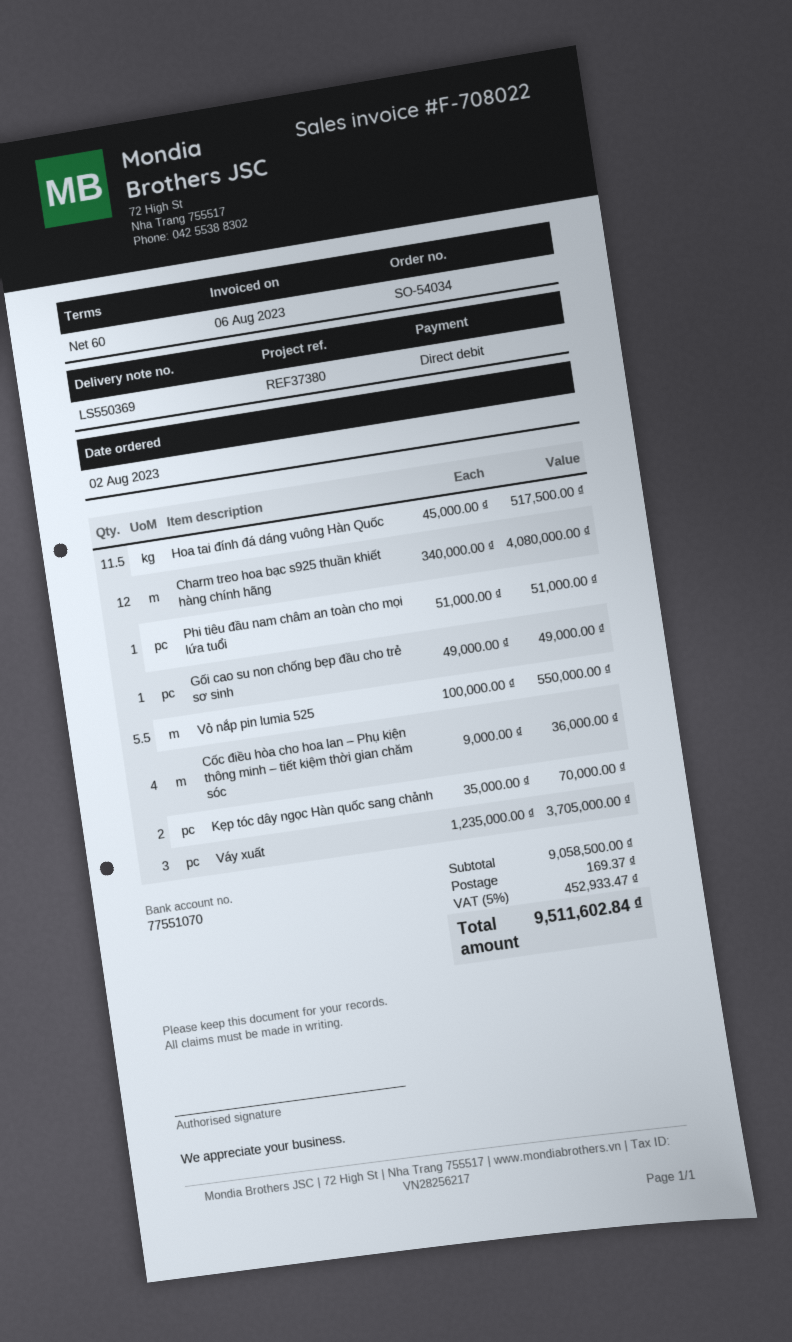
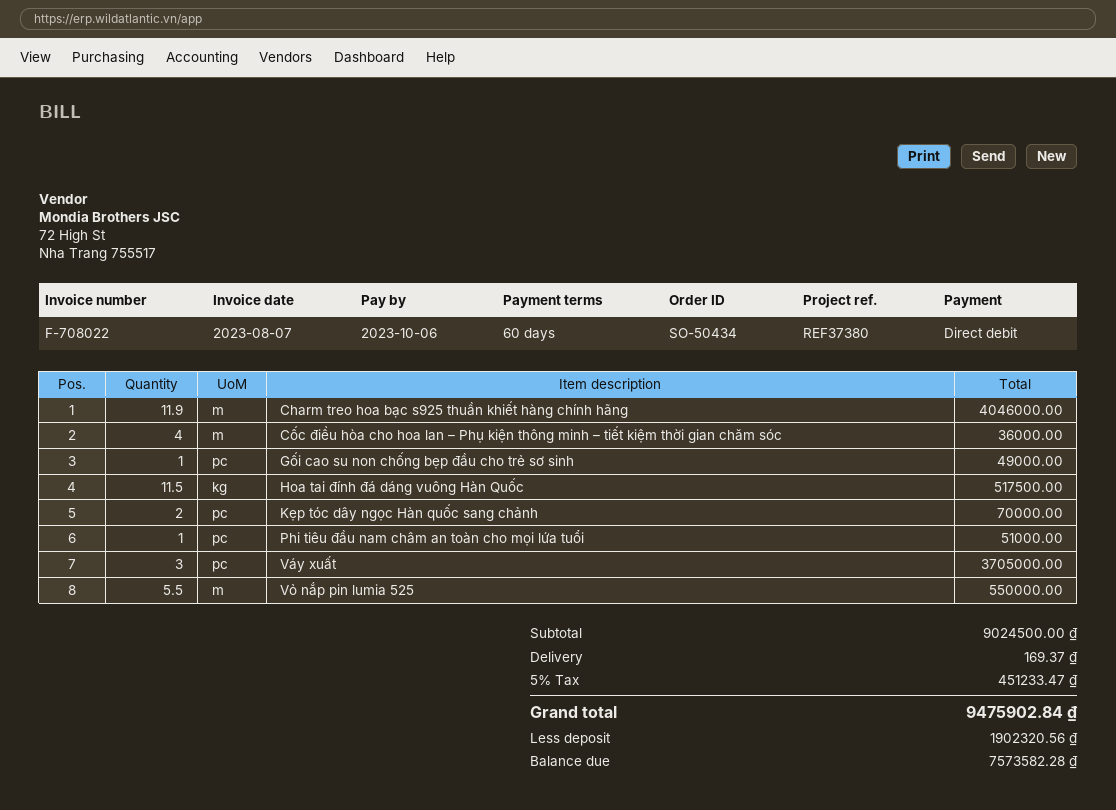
order number: SO-54034 -> SO-50434
invoice date: 2023-08-06 -> 2023-08-07
Charm treo hoa bạc s925 thuần khiết hàng chính hãng: 12 for 4080000.00 -> 11.9 for 4046000.00
subtotal: 9058500.00 -> 9024500.00
tax: 5% = 452933.47 -> 5% = 451233.47
total: 9511602.84 -> 9475902.84

